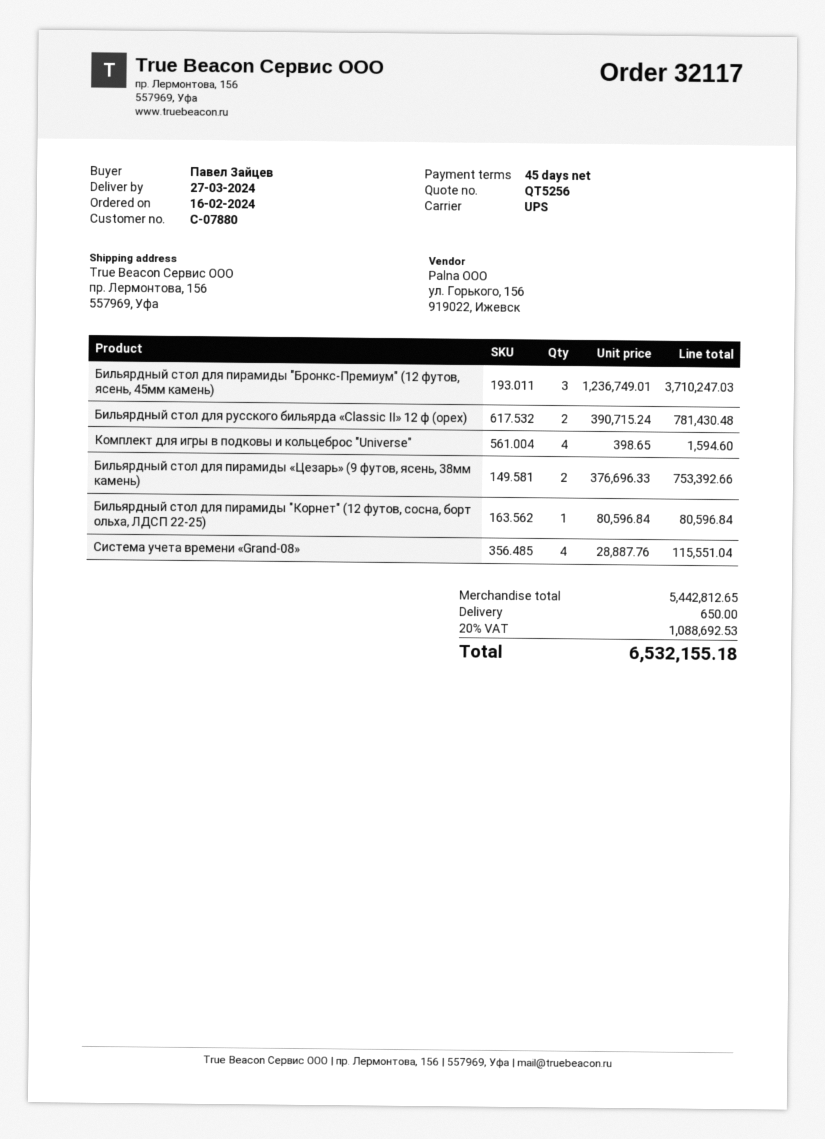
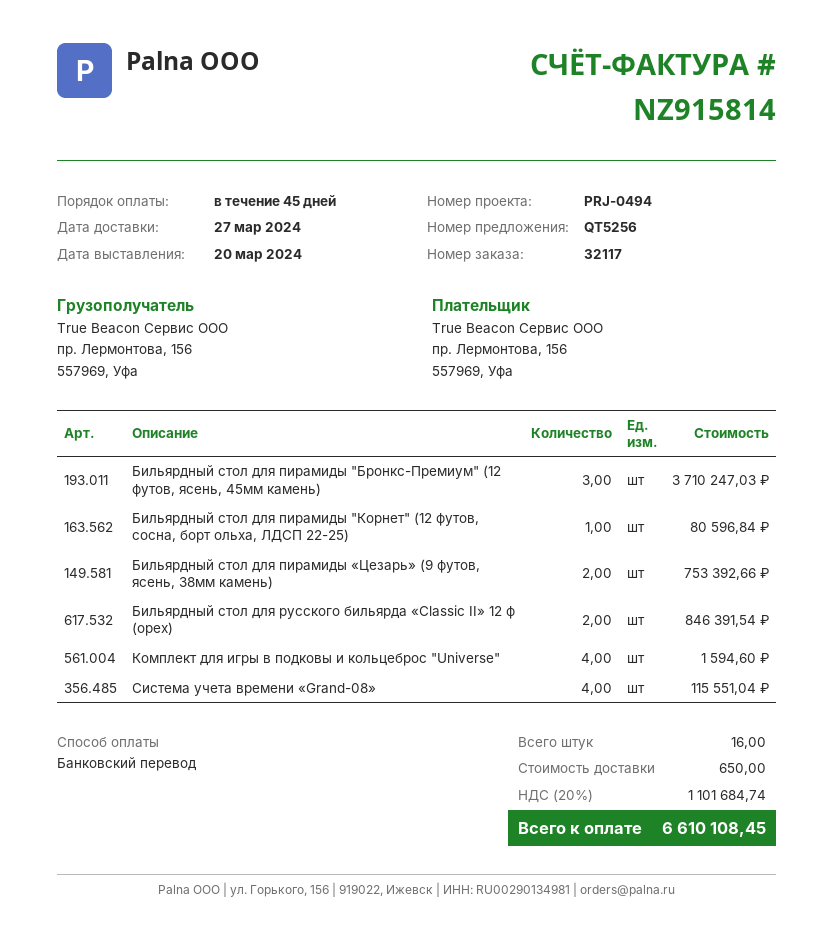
Бильярдный стол для русского бильярда «Classic II» 12 ф (орех): 2 for 781430.48 -> 2 for 846391.54
tax: 20% = 1088692.53 -> 20% = 1101684.74
total: 6532155.18 -> 6610108.45

